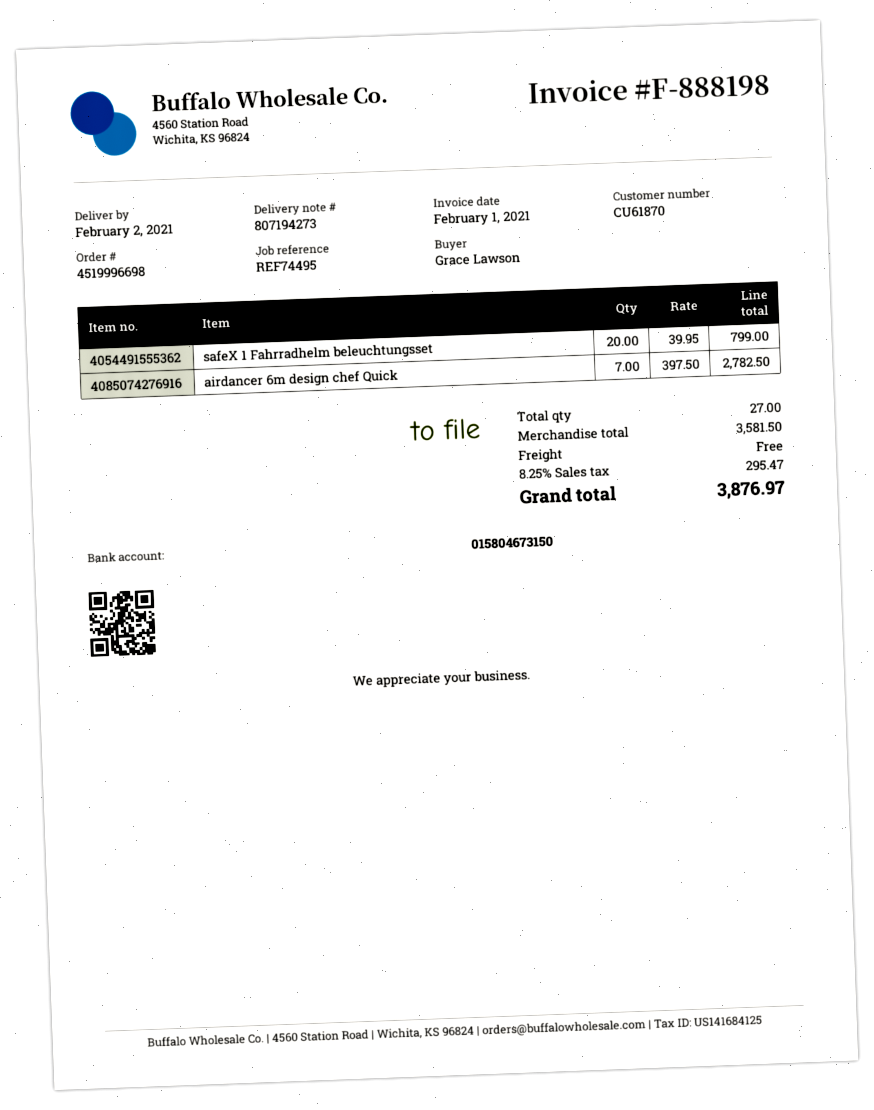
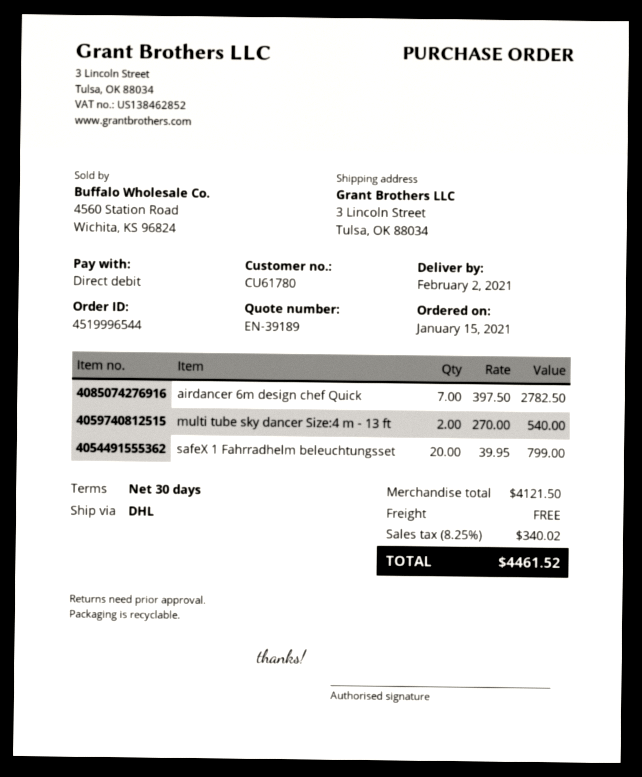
order number: 4519996698 -> 4519996544
customer number: CU61870 -> CU61780
multi tube sky dancer Size:4 m - 13 ft: none -> 2 x 270.00 = 540.00
subtotal: 3581.50 -> 4121.50
tax: 8.25% = 295.47 -> 8.25% = 340.02
total: 3876.97 -> 4461.52

